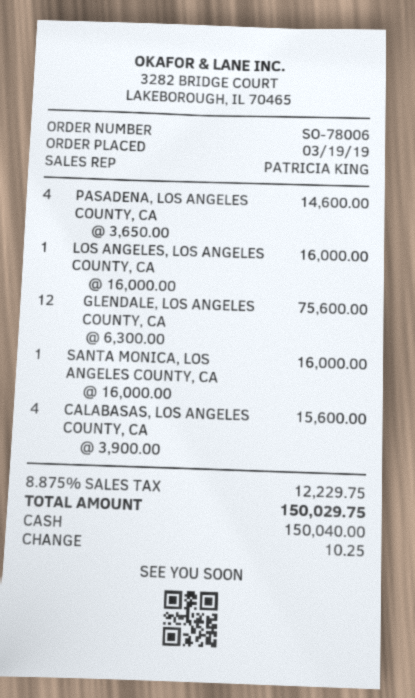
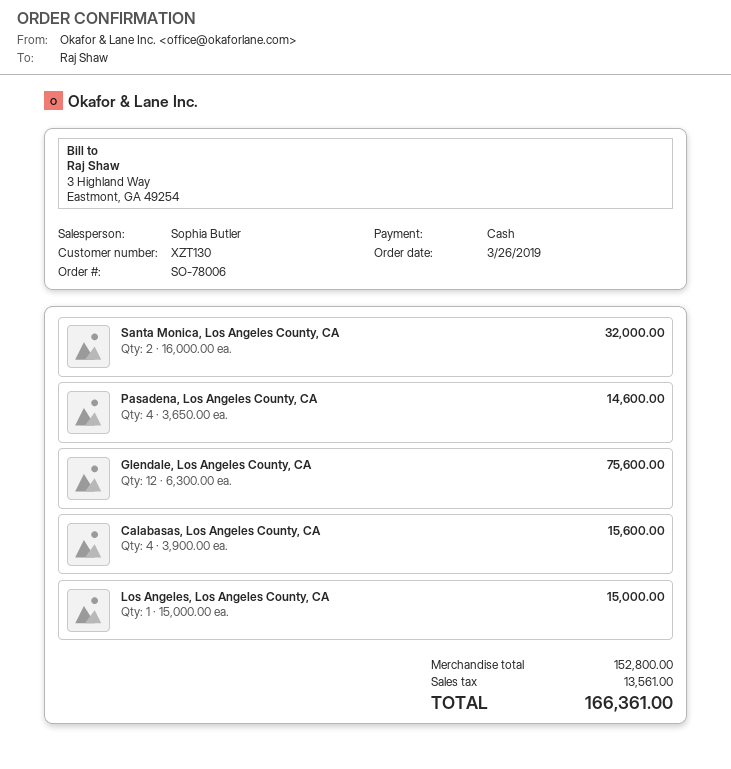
order date: 2019-03-19 -> 2019-03-26
sales rep: PATRICIA KING -> Sophia Butler
LOS ANGELES, LOS ANGELES COUNTY, CA: 1 x 16000.00 = 16000.00 -> 1 x 15000.00 = 15000.00
SANTA MONICA, LOS ANGELES COUNTY, CA: 1 x 16000.00 = 16000.00 -> 2 x 16000.00 = 32000.00
tax: 12229.75 -> 13561.00
total: 150029.75 -> 166361.00

